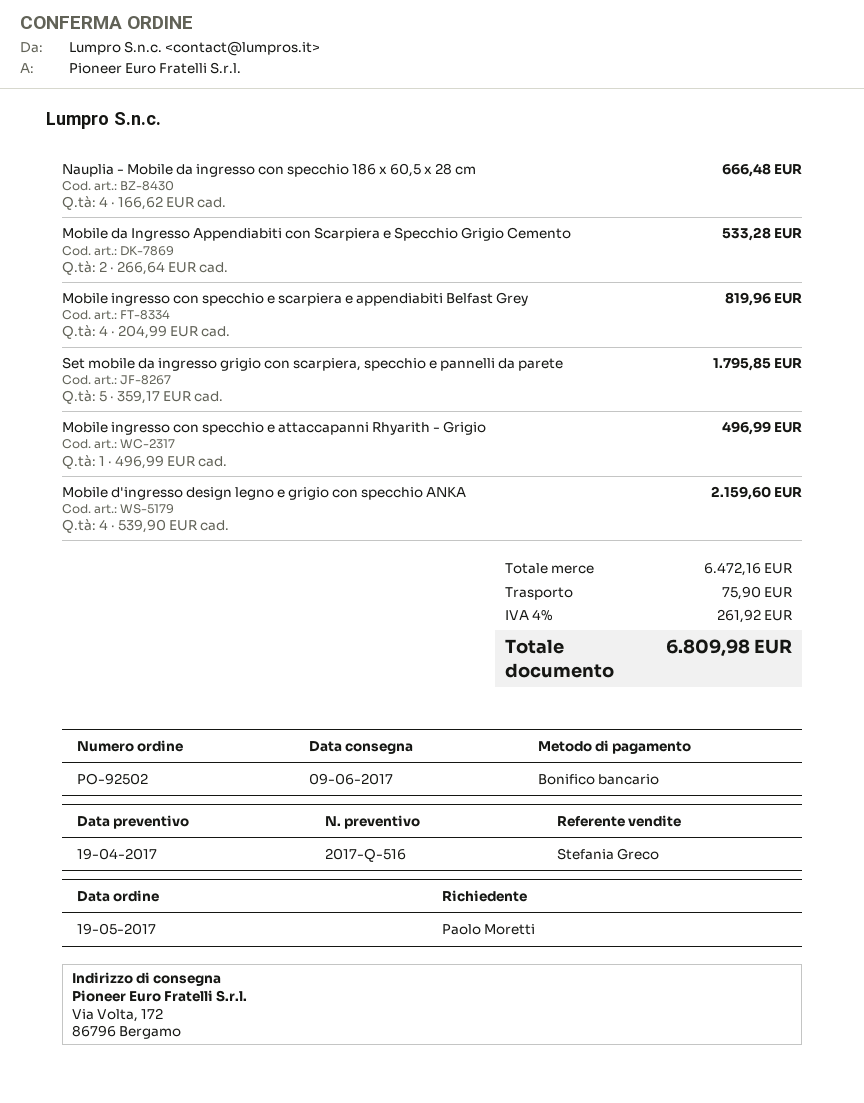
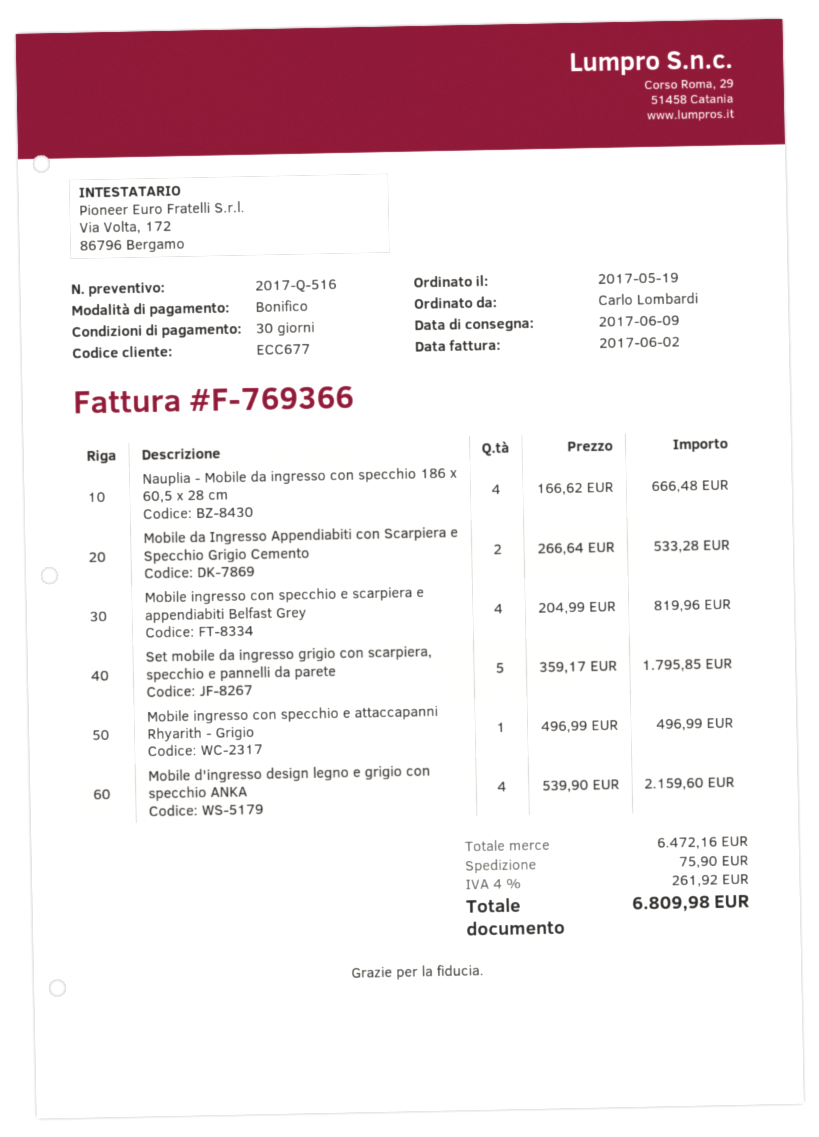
ordered by: Paolo Moretti -> Carlo Lombardi

